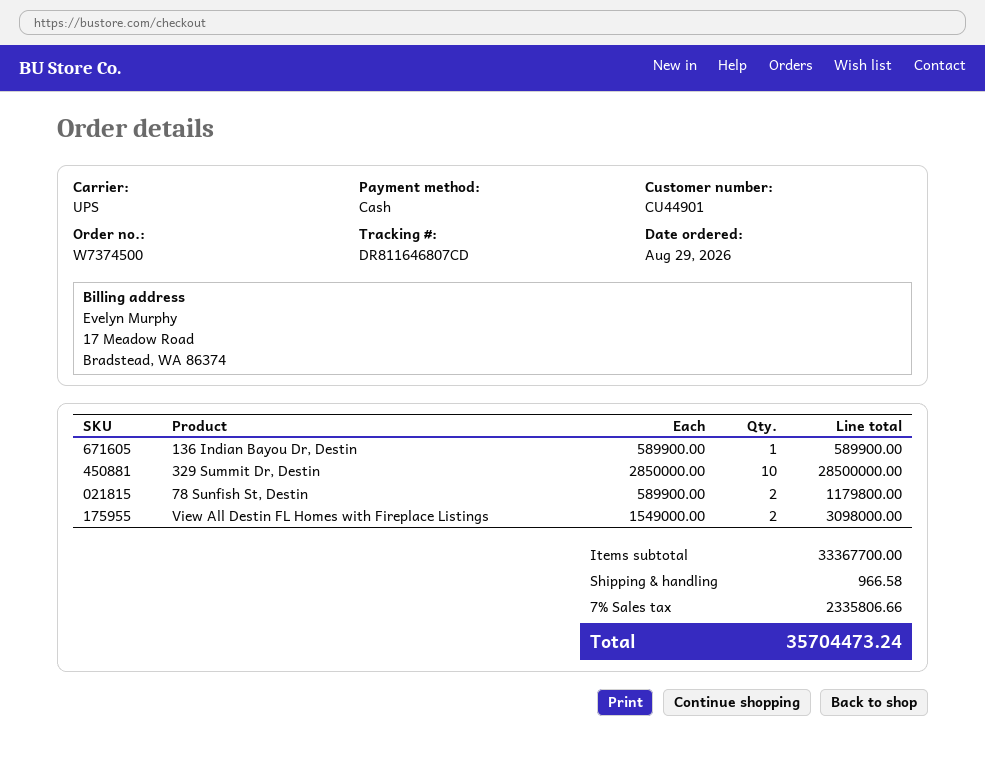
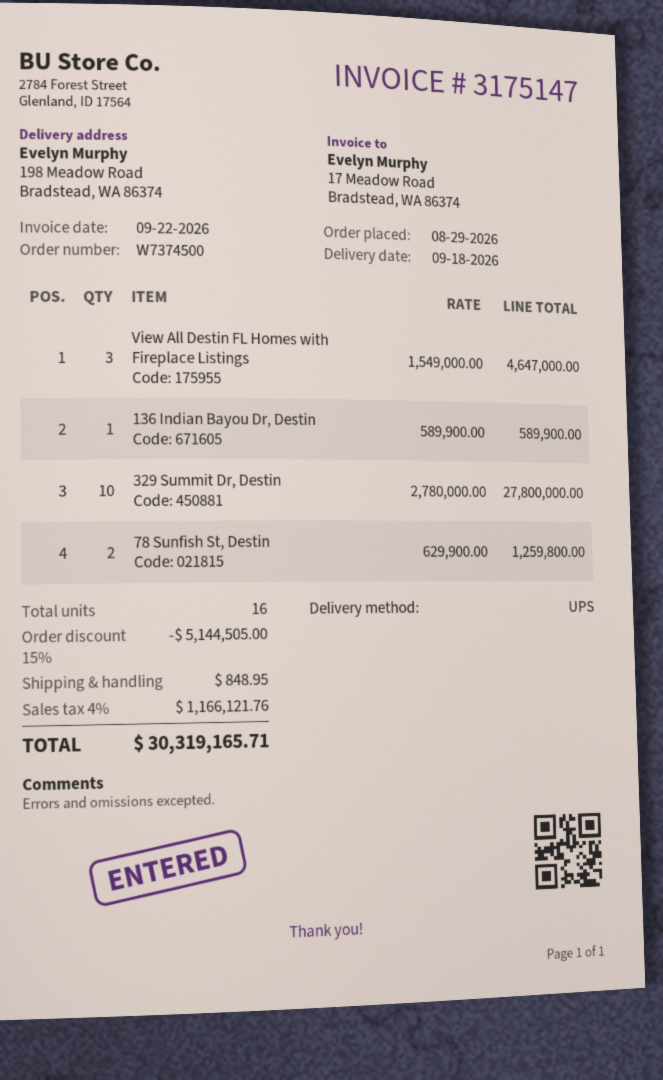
329 Summit Dr, Destin: 10 x 2850000.00 = 28500000.00 -> 10 x 2780000.00 = 27800000.00
78 Sunfish St, Destin: 2 x 589900.00 = 1179800.00 -> 2 x 629900.00 = 1259800.00
View All Destin FL Homes with Fireplace Listings: 2 x 1549000.00 = 3098000.00 -> 3 x 1549000.00 = 4647000.00
discount: none -> 15% = 5144505.00
shipping: 966.58 -> 848.95
tax: 7% = 2335806.66 -> 4% = 1166121.76
total: 35704473.24 -> 30319165.71

